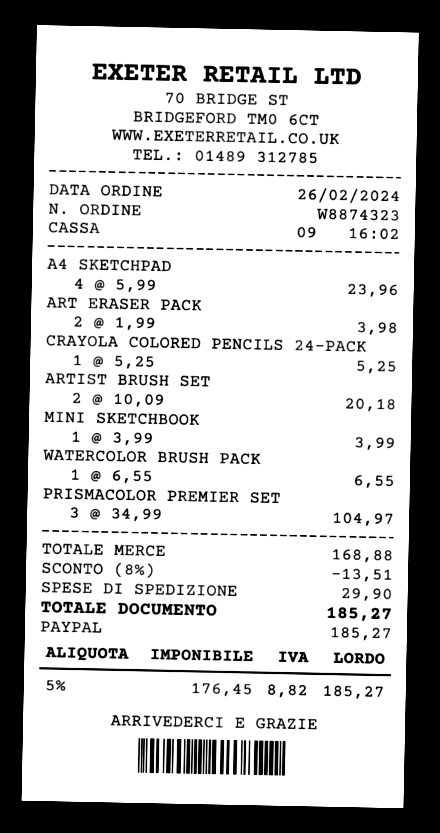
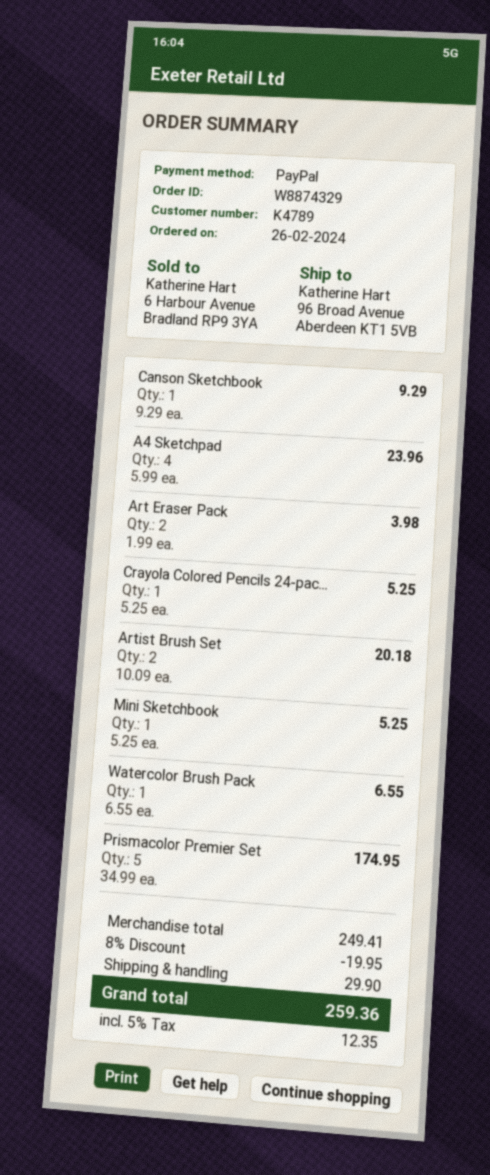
order number: W8874323 -> W8874329
MINI SKETCHBOOK: 1 x 3.99 = 3.99 -> 1 x 5.25 = 5.25
PRISMACOLOR PREMIER SET: 3 x 34.99 = 104.97 -> 5 x 34.99 = 174.95
Canson Sketchbook: none -> 1 x 9.29 = 9.29
subtotal: 168.88 -> 249.41
discount: 8% = 13.51 -> 8% = 19.95
tax: 5% = 8.82 -> 5% = 12.35
total: 185.27 -> 259.36

